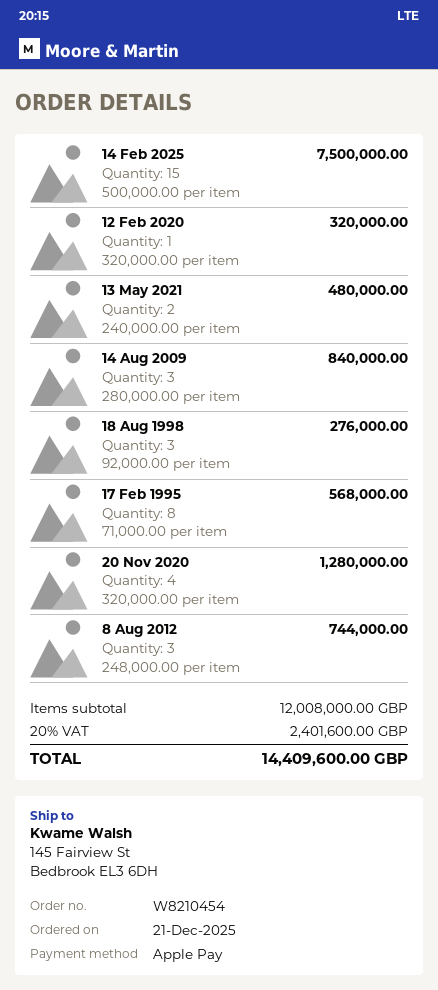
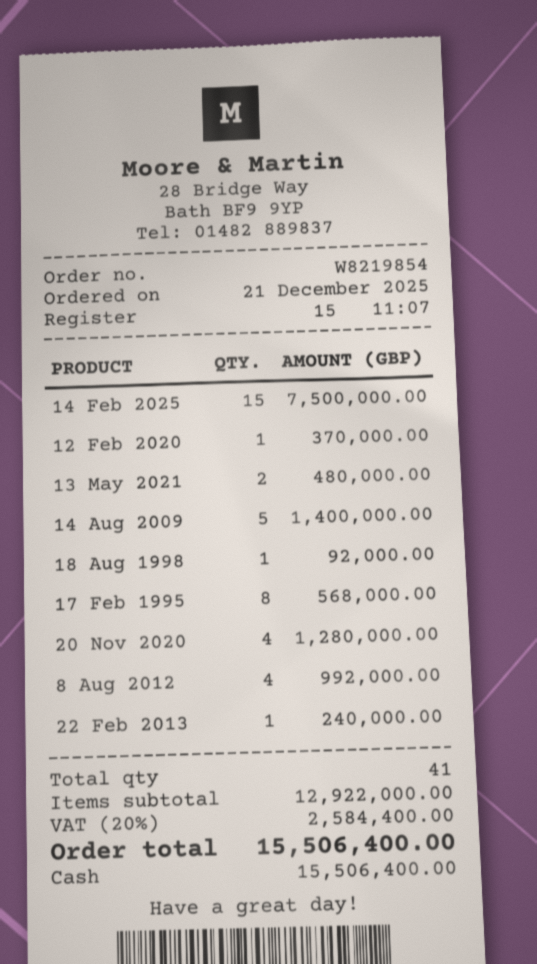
order number: W8210454 -> W8219854
payment method: Apple Pay -> cash
12 Feb 2020: 1 for 320000.00 -> 1 for 370000.00
14 Aug 2009: 3 for 840000.00 -> 5 for 1400000.00
18 Aug 1998: 3 for 276000.00 -> 1 for 92000.00
8 Aug 2012: 3 for 744000.00 -> 4 for 992000.00
22 Feb 2013: none -> 1 for 240000.00
subtotal: 12008000.00 -> 12922000.00
tax: 20% = 2401600.00 -> 20% = 2584400.00
total: 14409600.00 -> 15506400.00

